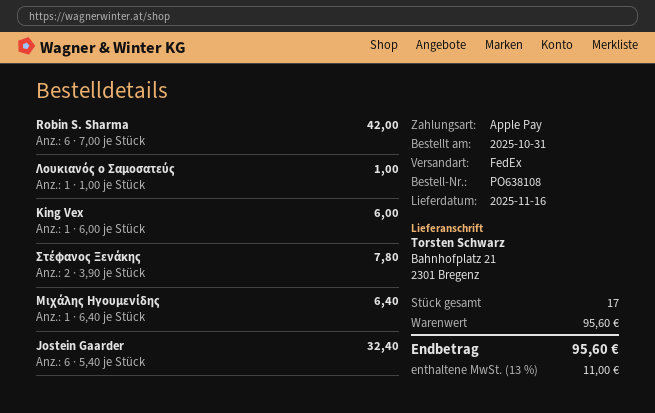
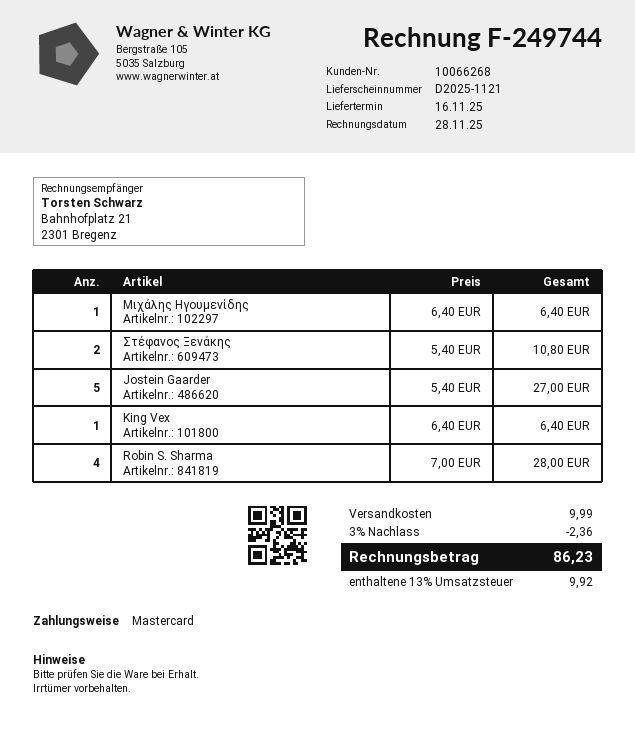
payment method: Apple Pay -> Mastercard
Robin S. Sharma: 6 x 7.00 = 42.00 -> 4 x 7.00 = 28.00
Λουκιανός ο Σαμοσατεύς: 1 x 1.00 = 1.00 -> none
King Vex: 1 x 6.00 = 6.00 -> 1 x 6.40 = 6.40
Στέφανος Ξενάκης: 2 x 3.90 = 7.80 -> 2 x 5.40 = 10.80
Jostein Gaarder: 6 x 5.40 = 32.40 -> 5 x 5.40 = 27.00
discount: none -> 3% = 2.36
shipping: none -> 9.99
tax: 13% = 11.00 -> 13% = 9.92
total: 95.60 -> 86.23

